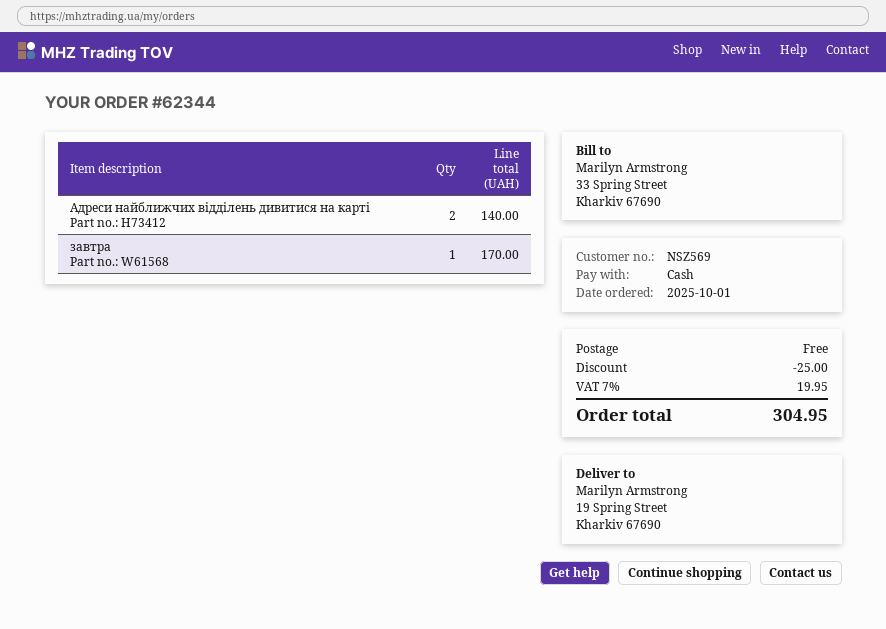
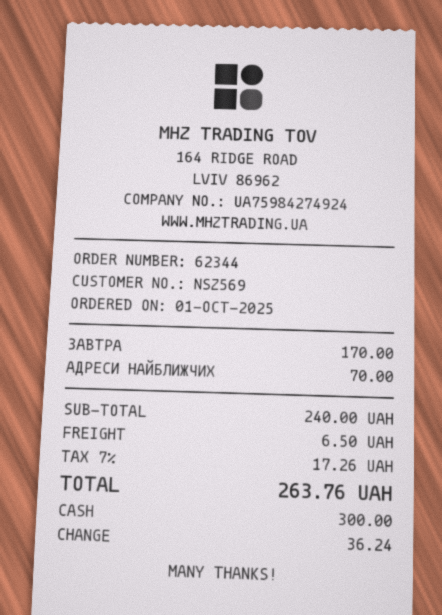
Адреси найближчих відділень дивитися на карті: 2 for 140.00 -> 1 for 70.00
discount: 25.00 -> none
shipping: 0.00 -> 6.50
tax: 7% = 19.95 -> 7% = 17.26
total: 304.95 -> 263.76

